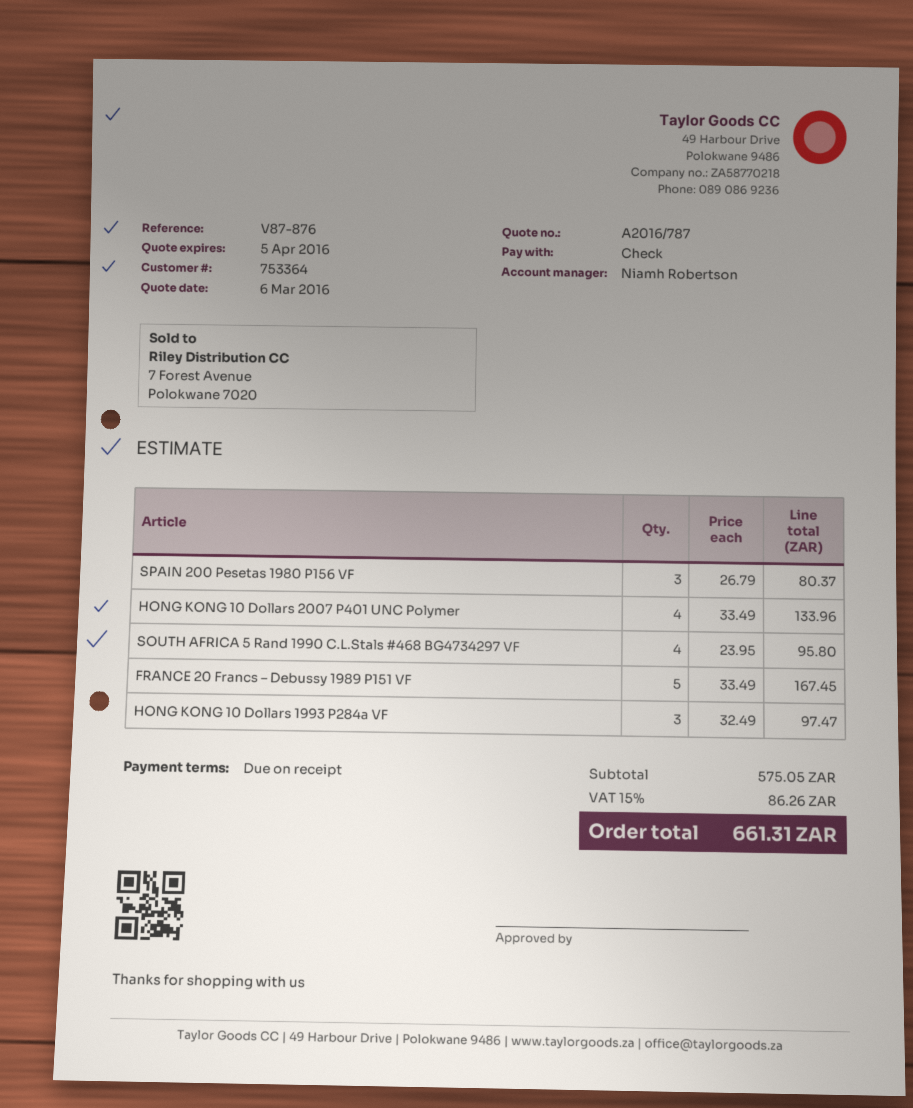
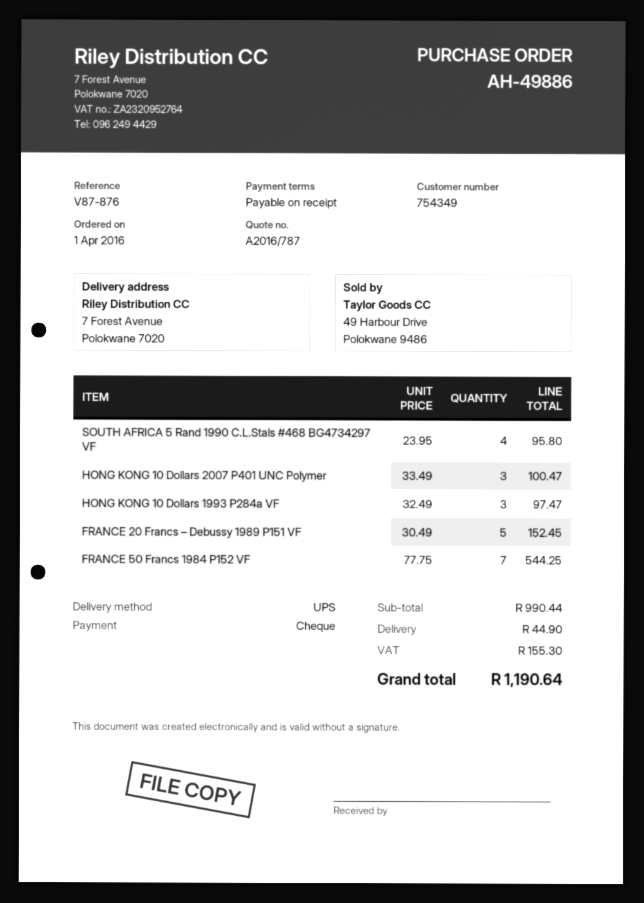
customer number: 753364 -> 754349
SPAIN 200 Pesetas 1980 P156 VF: 3 x 26.79 = 80.37 -> none
HONG KONG 10 Dollars 2007 P401 UNC Polymer: 4 x 33.49 = 133.96 -> 3 x 33.49 = 100.47
FRANCE 20 Francs – Debussy 1989 P151 VF: 5 x 33.49 = 167.45 -> 5 x 30.49 = 152.45
FRANCE 50 Francs 1984 P152 VF: none -> 7 x 77.75 = 544.25
subtotal: 575.05 -> 990.44
shipping: none -> 44.90
tax: 86.26 -> 155.30
total: 661.31 -> 1190.64

